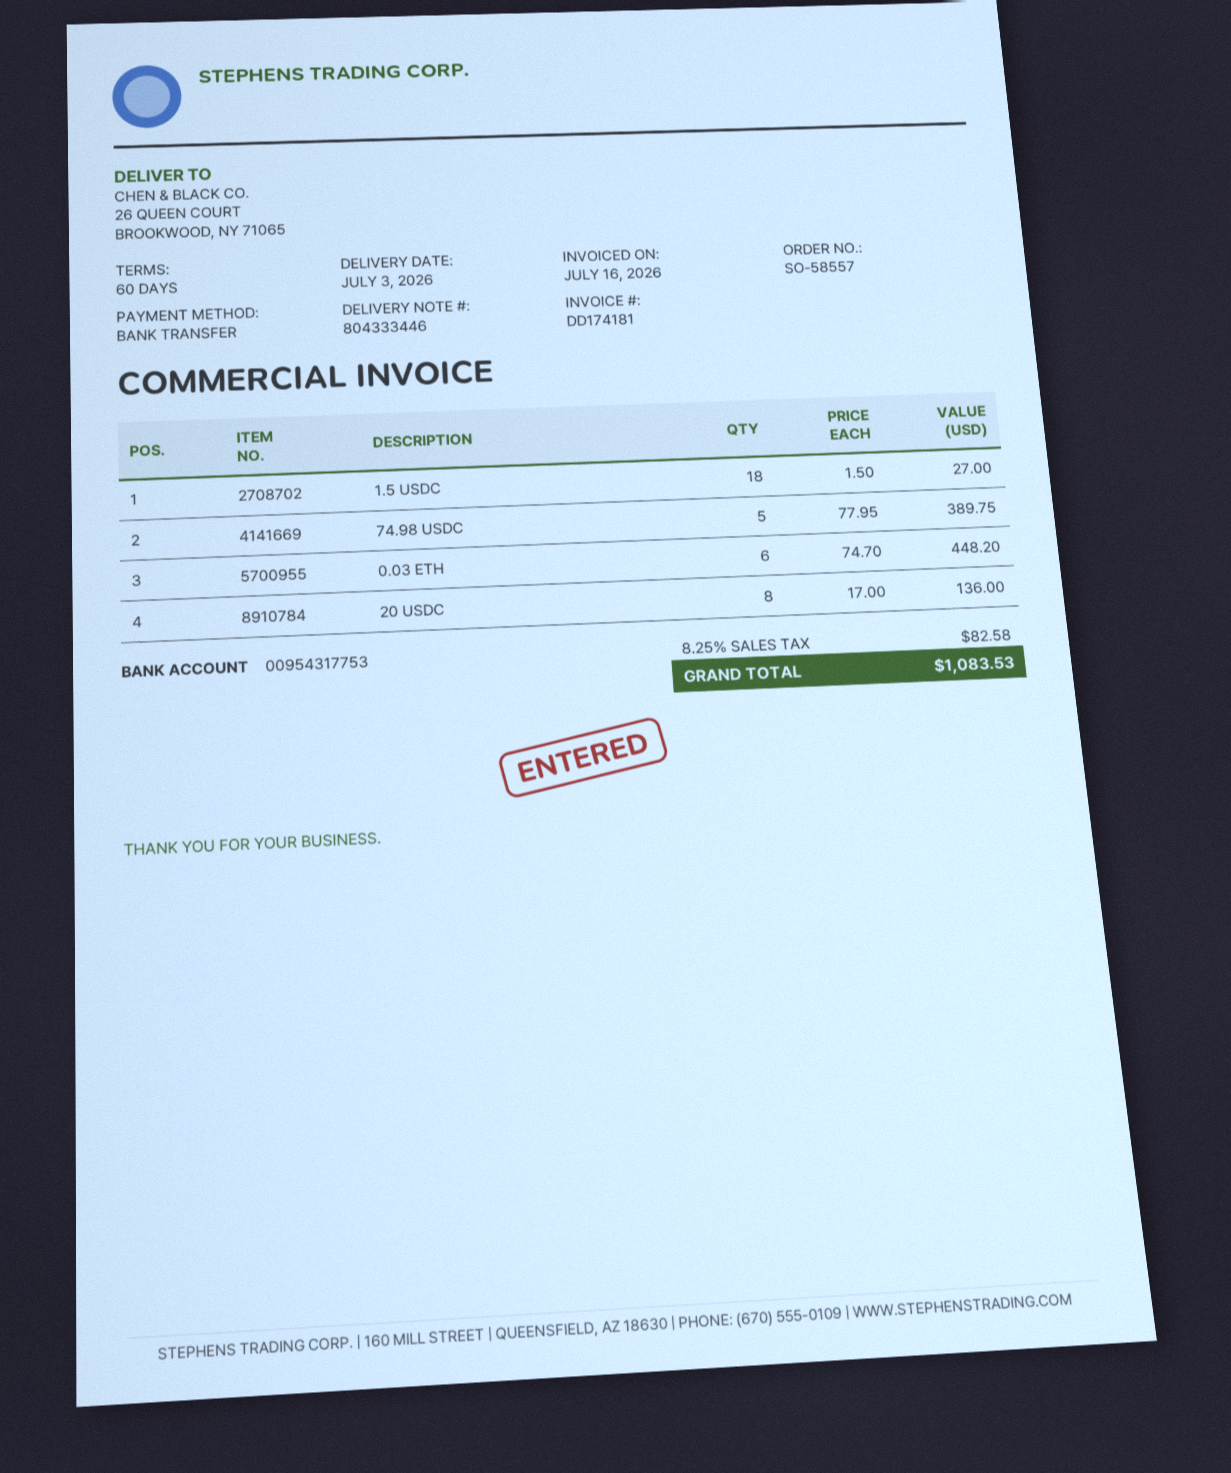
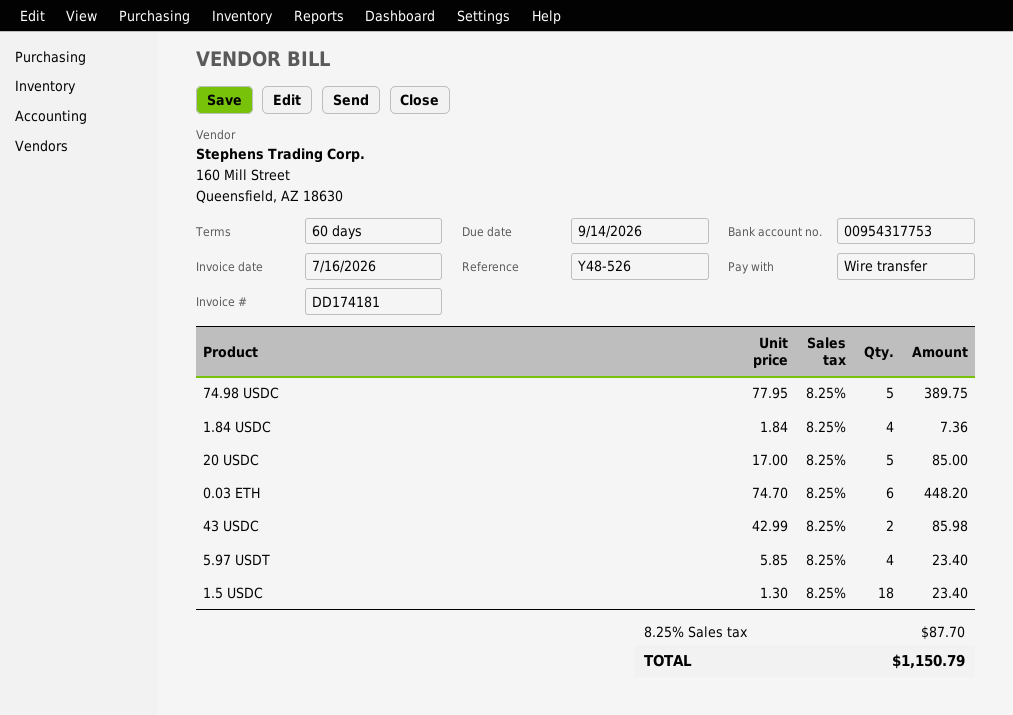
1.5 USDC: 18 x 1.50 = 27.00 -> 18 x 1.30 = 23.40
20 USDC: 8 x 17.00 = 136.00 -> 5 x 17.00 = 85.00
1.84 USDC: none -> 4 x 1.84 = 7.36
43 USDC: none -> 2 x 42.99 = 85.98
5.97 USDT: none -> 4 x 5.85 = 23.40
tax: 8.25% = 82.58 -> 8.25% = 87.70
total: 1083.53 -> 1150.79

